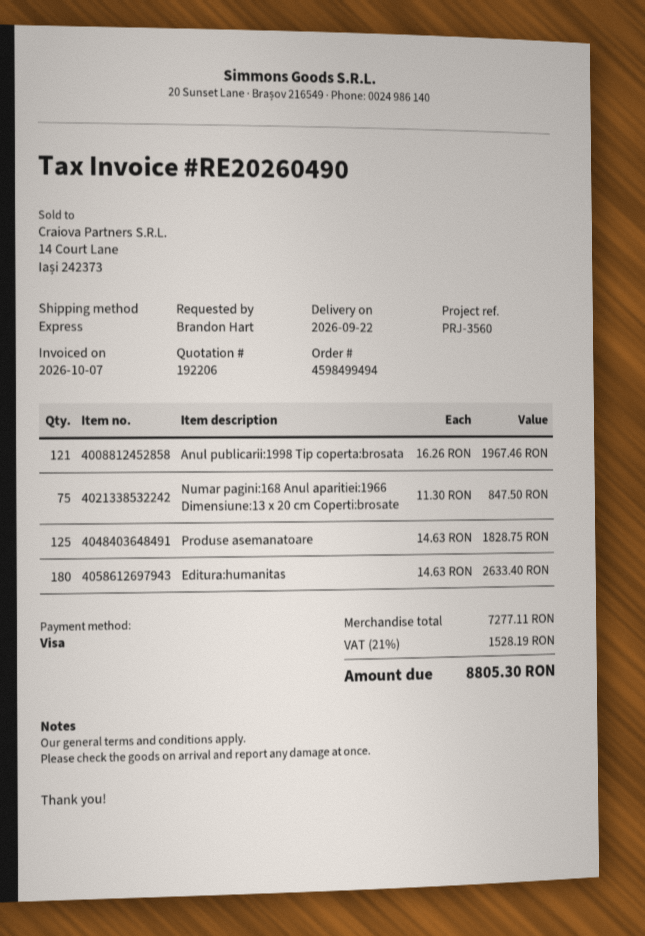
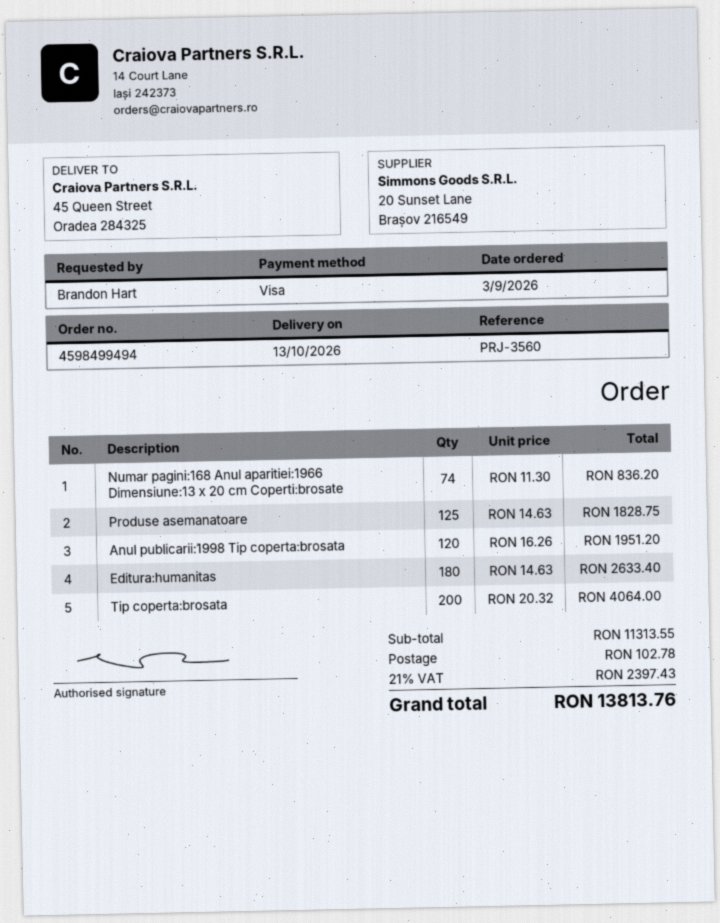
delivery date: 2026-09-22 -> 2026-10-13
Anul publicarii:1998 Tip coperta:brosata: 121 x 16.26 = 1967.46 -> 120 x 16.26 = 1951.20
Numar pagini:168 Anul aparitiei:1966 Dimensiune:13 x 20 cm Coperti:brosate: 75 x 11.30 = 847.50 -> 74 x 11.30 = 836.20
Tip coperta:brosata: none -> 200 x 20.32 = 4064.00
subtotal: 7277.11 -> 11313.55
shipping: none -> 102.78
tax: 21% = 1528.19 -> 21% = 2397.43
total: 8805.30 -> 13813.76

